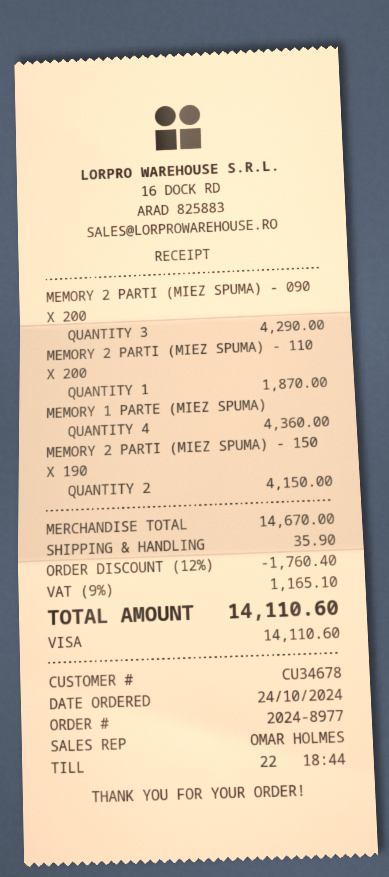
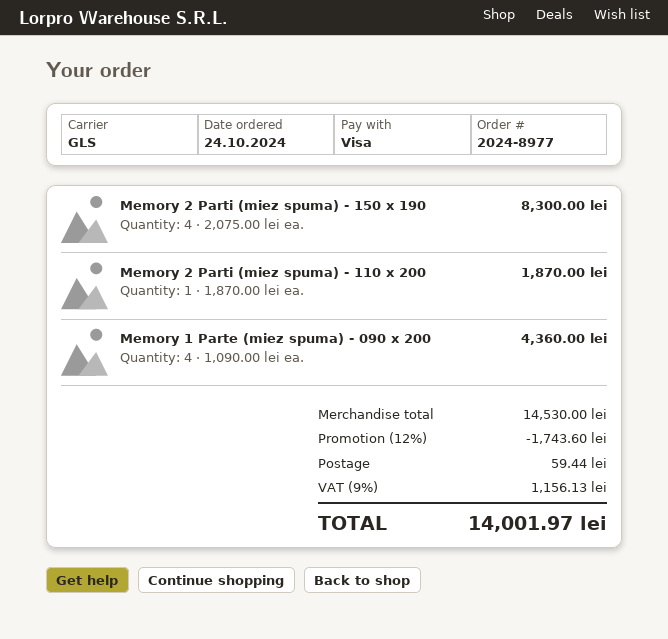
MEMORY 2 PARTI (MIEZ SPUMA) - 090 X 200: 3 for 4290.00 -> none
MEMORY 2 PARTI (MIEZ SPUMA) - 150 X 190: 2 for 4150.00 -> 4 for 8300.00
subtotal: 14670.00 -> 14530.00
discount: 12% = 1760.40 -> 12% = 1743.60
shipping: 35.90 -> 59.44
tax: 9% = 1165.10 -> 9% = 1156.13
total: 14110.60 -> 14001.97

